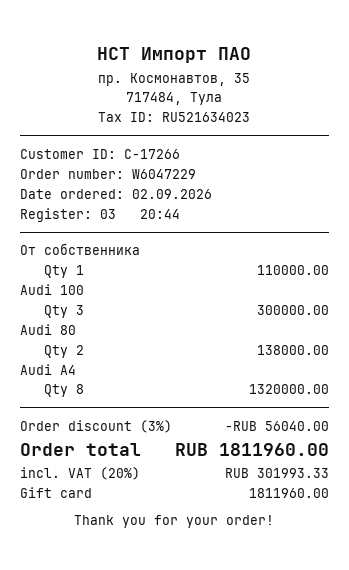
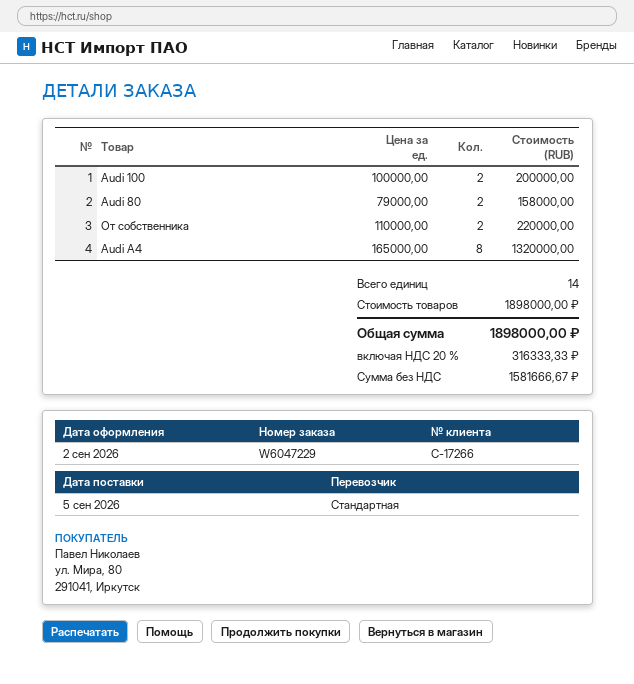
От собственника: 1 for 110000.00 -> 2 for 220000.00
Audi 100: 3 for 300000.00 -> 2 for 200000.00
Audi 80: 2 for 138000.00 -> 2 for 158000.00
discount: 3% = 56040.00 -> none
tax: 20% = 301993.33 -> 20% = 316333.33
total: 1811960.00 -> 1898000.00

